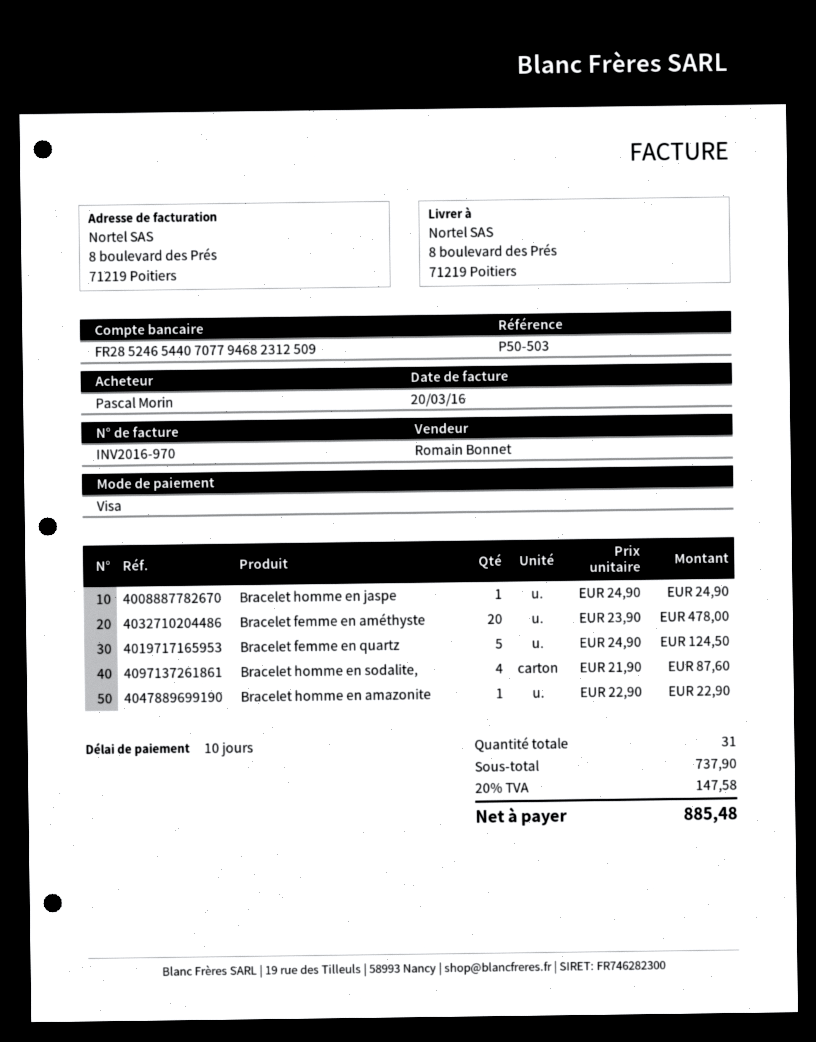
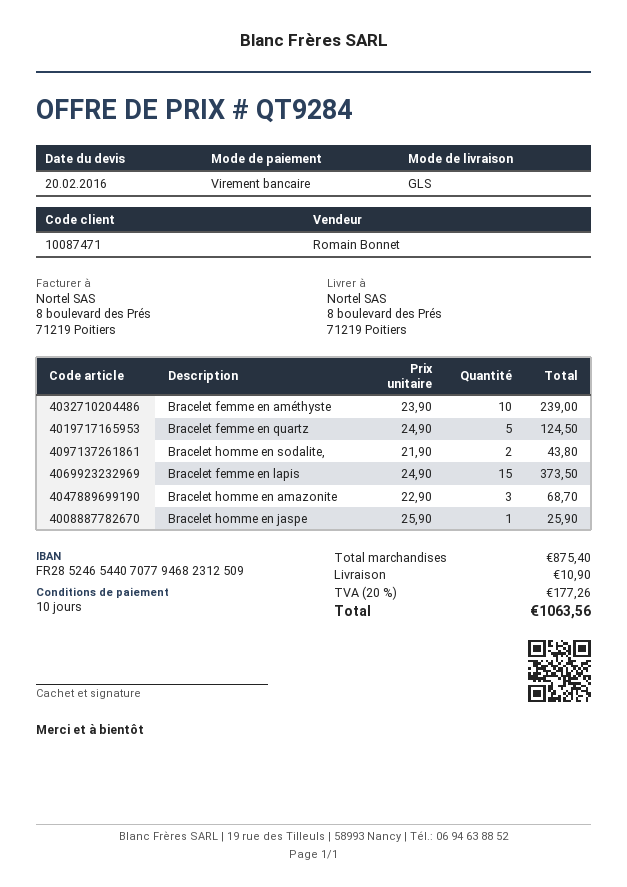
payment method: Visa -> bank transfer
Bracelet homme en jaspe: 1 x 24.90 = 24.90 -> 1 x 25.90 = 25.90
Bracelet femme en améthyste: 20 x 23.90 = 478.00 -> 10 x 23.90 = 239.00
Bracelet homme en sodalite,: 4 x 21.90 = 87.60 -> 2 x 21.90 = 43.80
Bracelet homme en amazonite: 1 x 22.90 = 22.90 -> 3 x 22.90 = 68.70
Bracelet femme en lapis: none -> 15 x 24.90 = 373.50
subtotal: 737.90 -> 875.40
shipping: none -> 10.90
tax: 20% = 147.58 -> 20% = 177.26
total: 885.48 -> 1063.56

